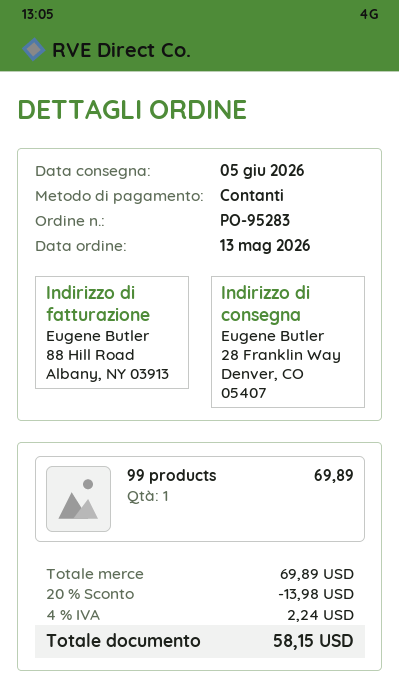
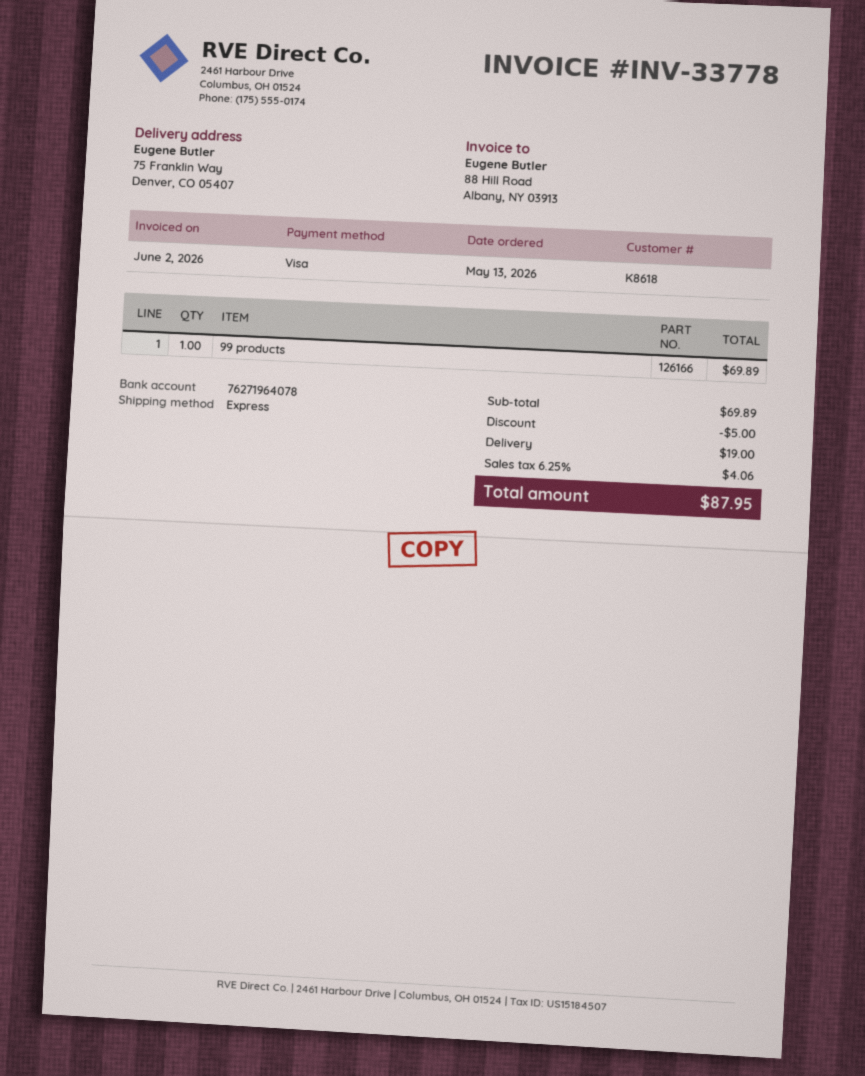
payment method: cash -> Visa
ship to: 28 Franklin Way, Denver, CO 05407 -> 75 Franklin Way, Denver, CO 05407
discount: 13.98 -> 5.00
shipping: none -> 19.00
tax: 4% = 2.24 -> 6.25% = 4.06
total: 58.15 -> 87.95

